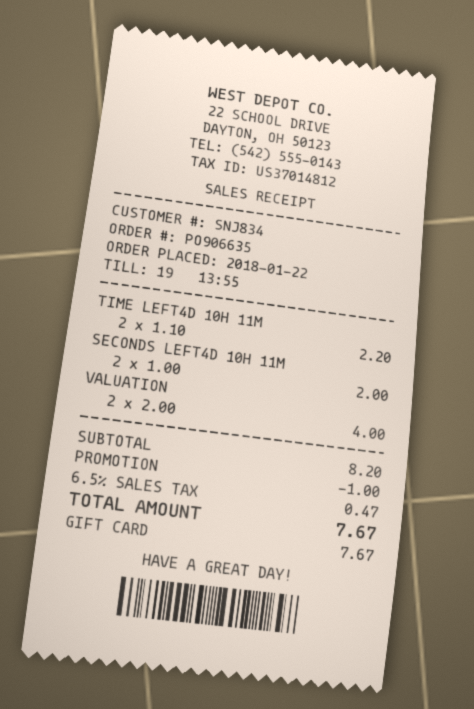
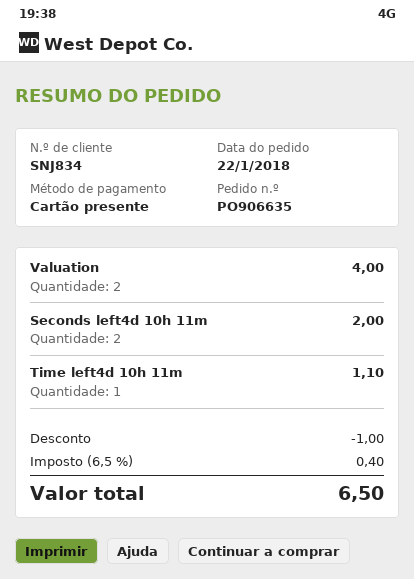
TIME LEFT4D 10H 11M: 2 for 2.20 -> 1 for 1.10
tax: 6.5% = 0.47 -> 6.5% = 0.40
total: 7.67 -> 6.50

